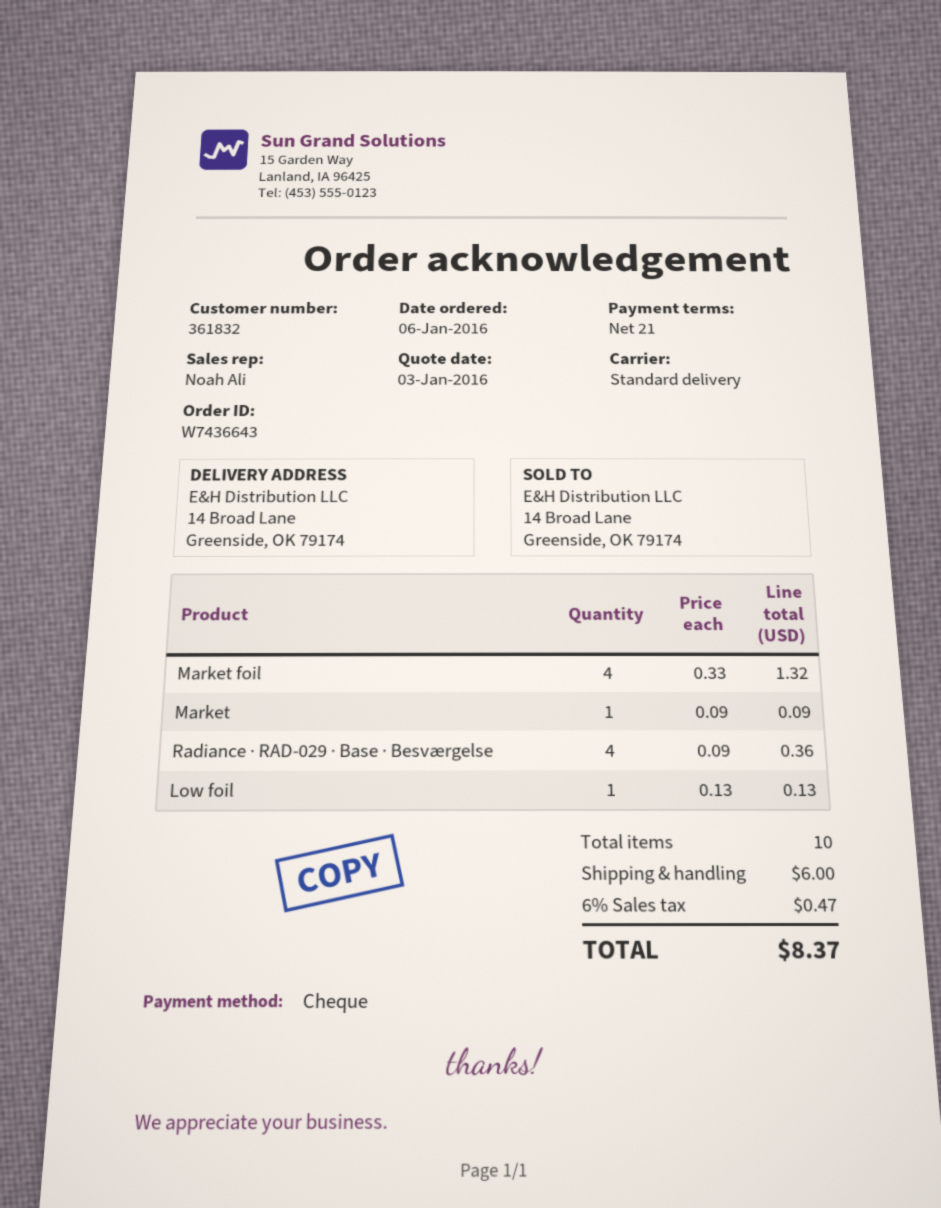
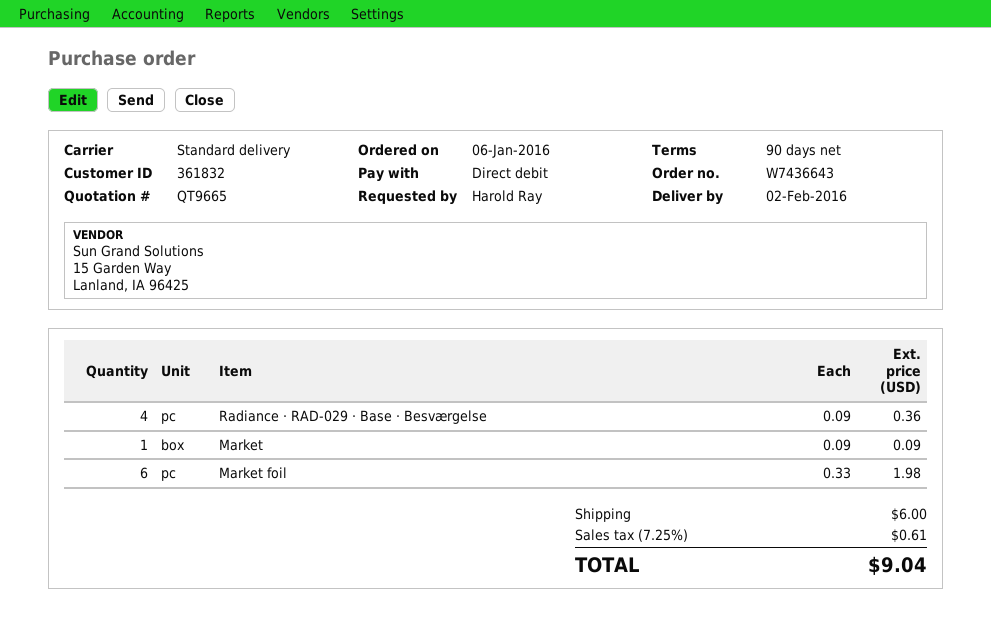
payment terms: 21 days -> 90 days
payment method: cheque -> direct debit
Market foil: 4 x 0.33 = 1.32 -> 6 x 0.33 = 1.98
Low foil: 1 x 0.13 = 0.13 -> none
tax: 6% = 0.47 -> 7.25% = 0.61
total: 8.37 -> 9.04

